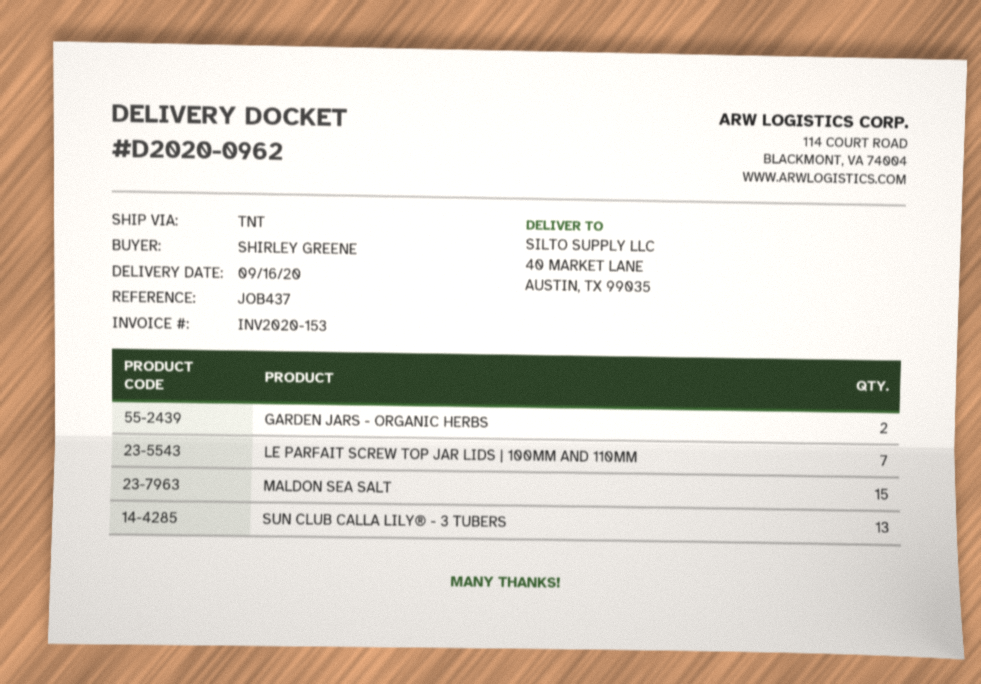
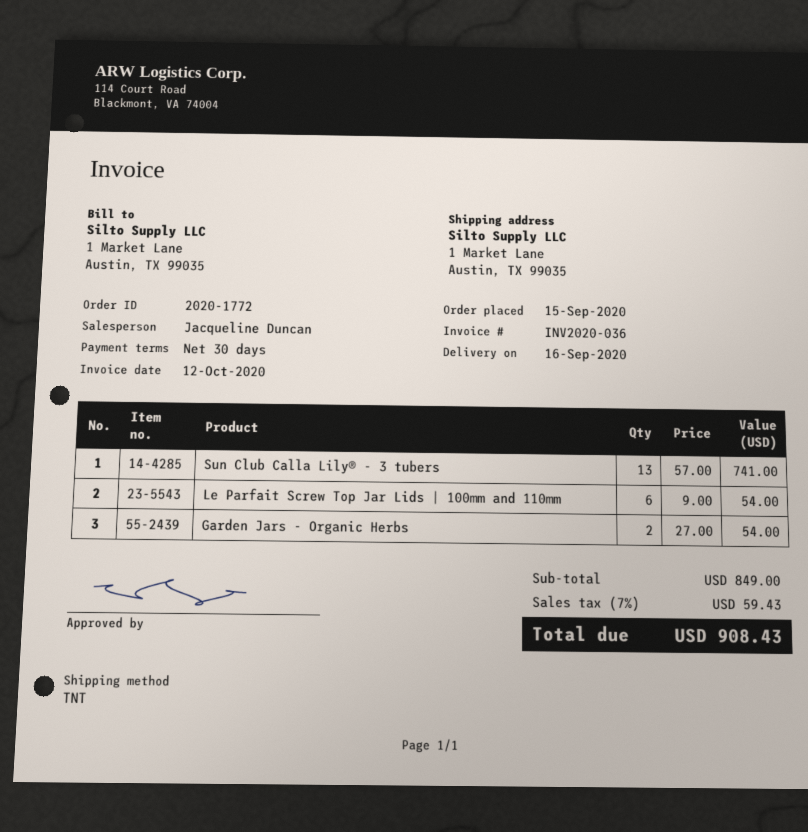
invoice number: INV2020-153 -> INV2020-036
ship to: 40 MARKET LANE, AUSTIN, TX 99035 -> 1 Market Lane, Austin, TX 99035
LE PARFAIT SCREW TOP JAR LIDS | 100MM AND 110MM: 7 -> 6
MALDON SEA SALT: 15 -> none

